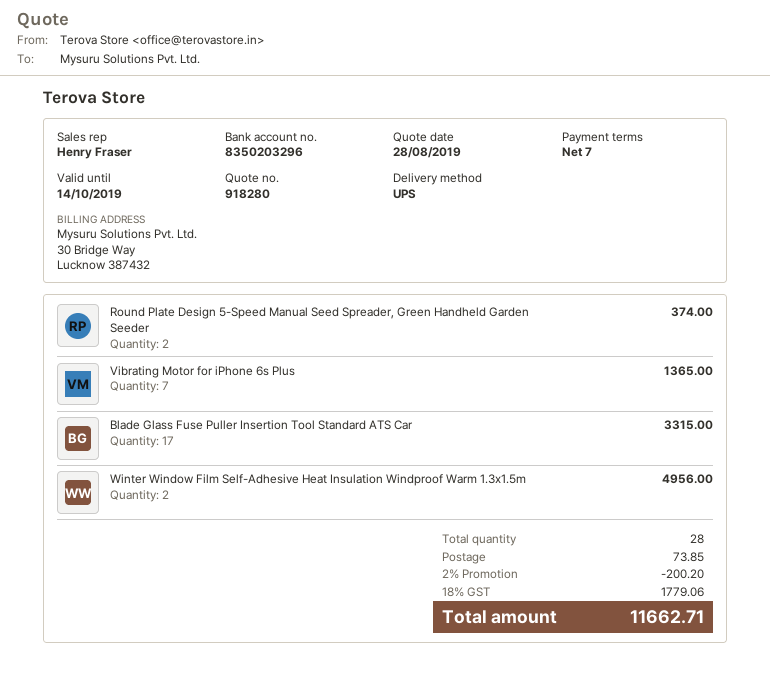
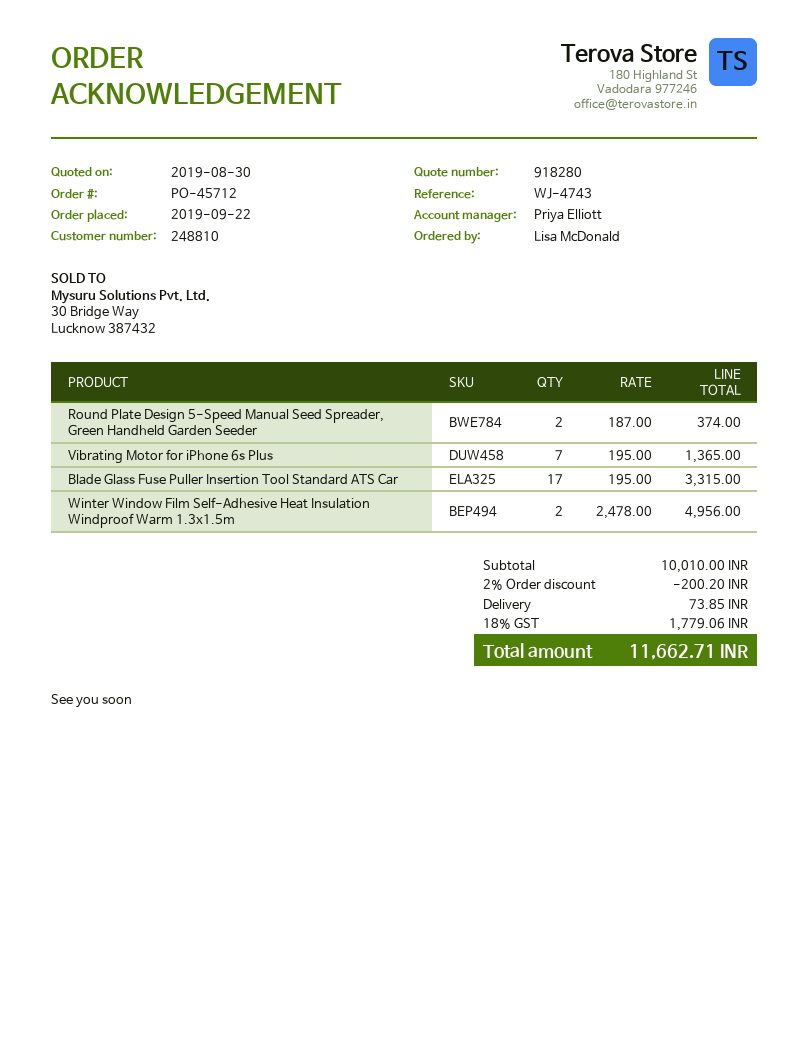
quote date: 2019-08-28 -> 2019-08-30
sales rep: Henry Fraser -> Priya Elliott

